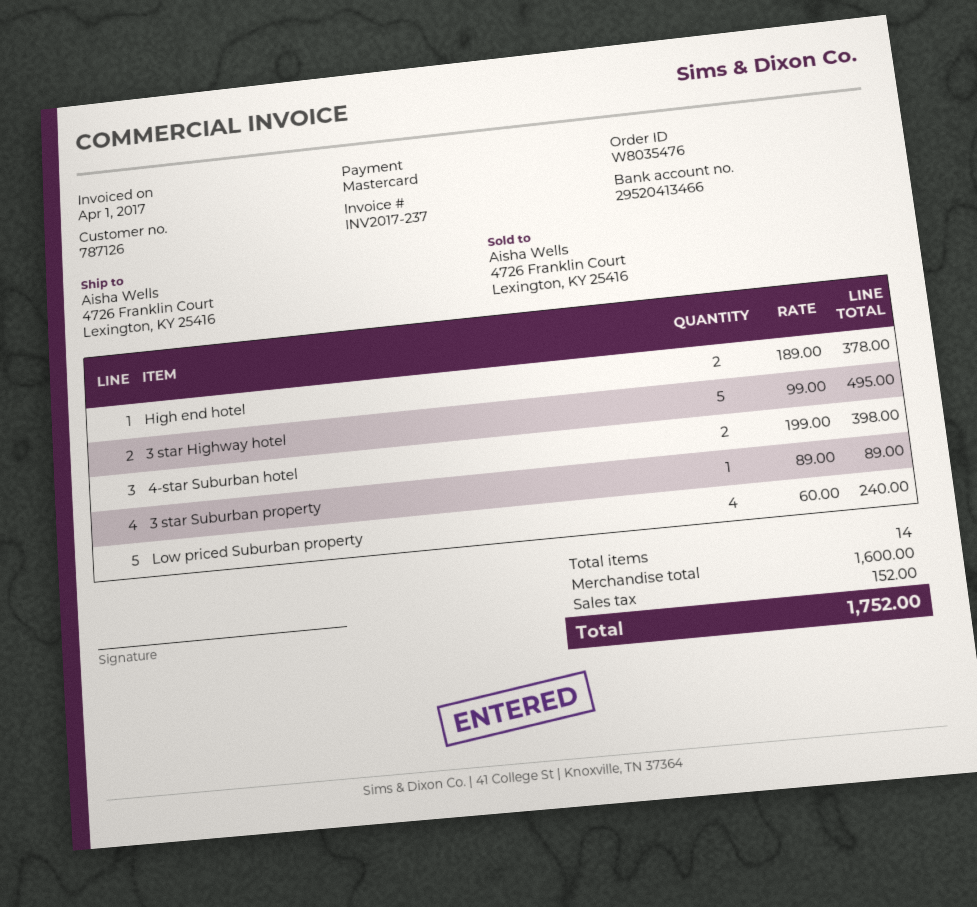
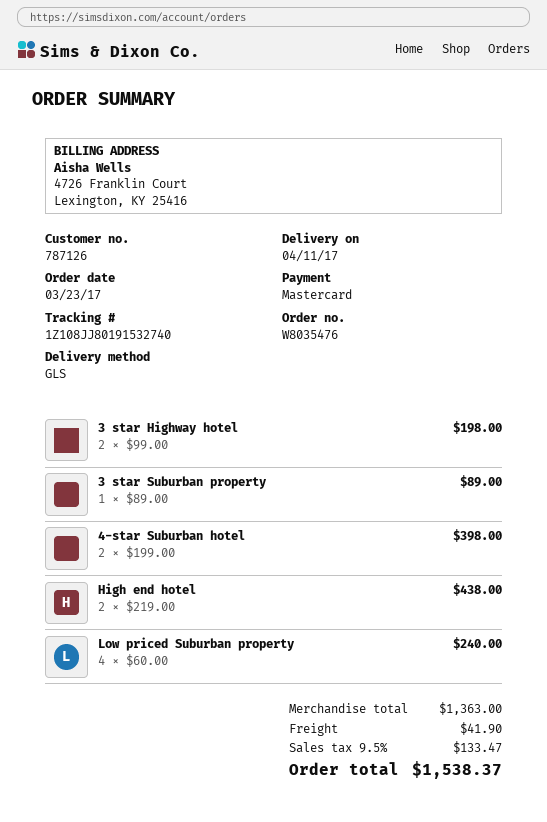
High end hotel: 2 x 189.00 = 378.00 -> 2 x 219.00 = 438.00
3 star Highway hotel: 5 x 99.00 = 495.00 -> 2 x 99.00 = 198.00
subtotal: 1600.00 -> 1363.00
shipping: none -> 41.90
tax: 152.00 -> 133.47
total: 1752.00 -> 1538.37

